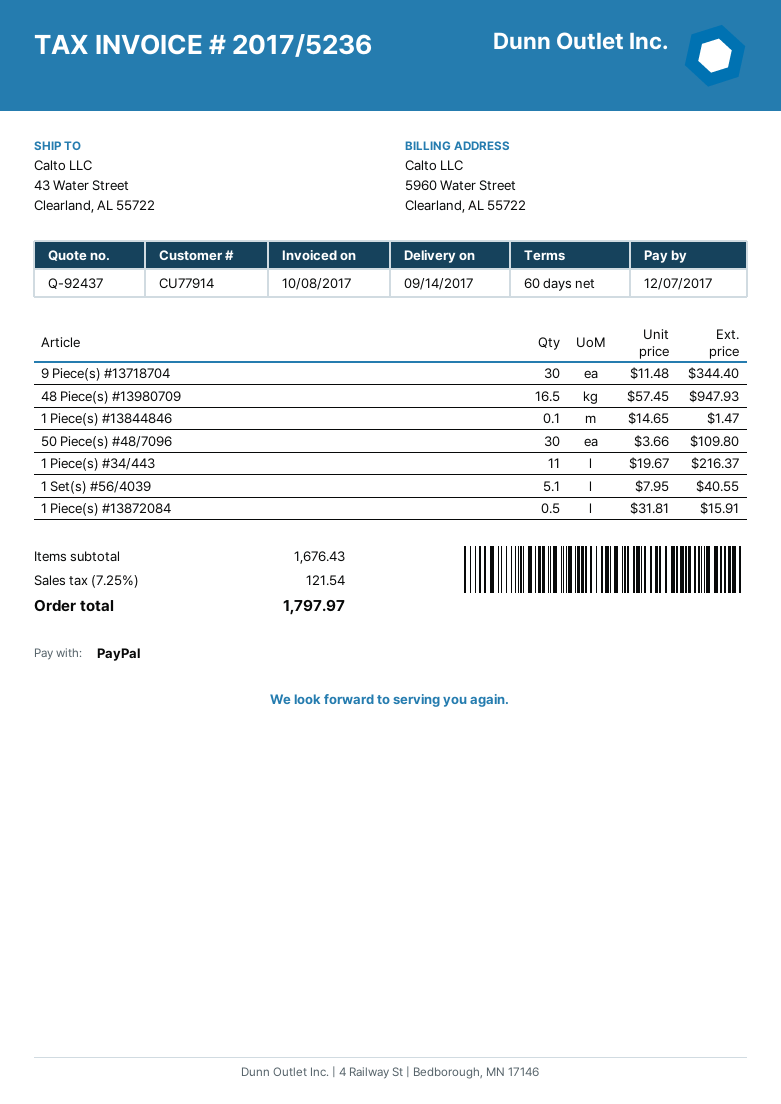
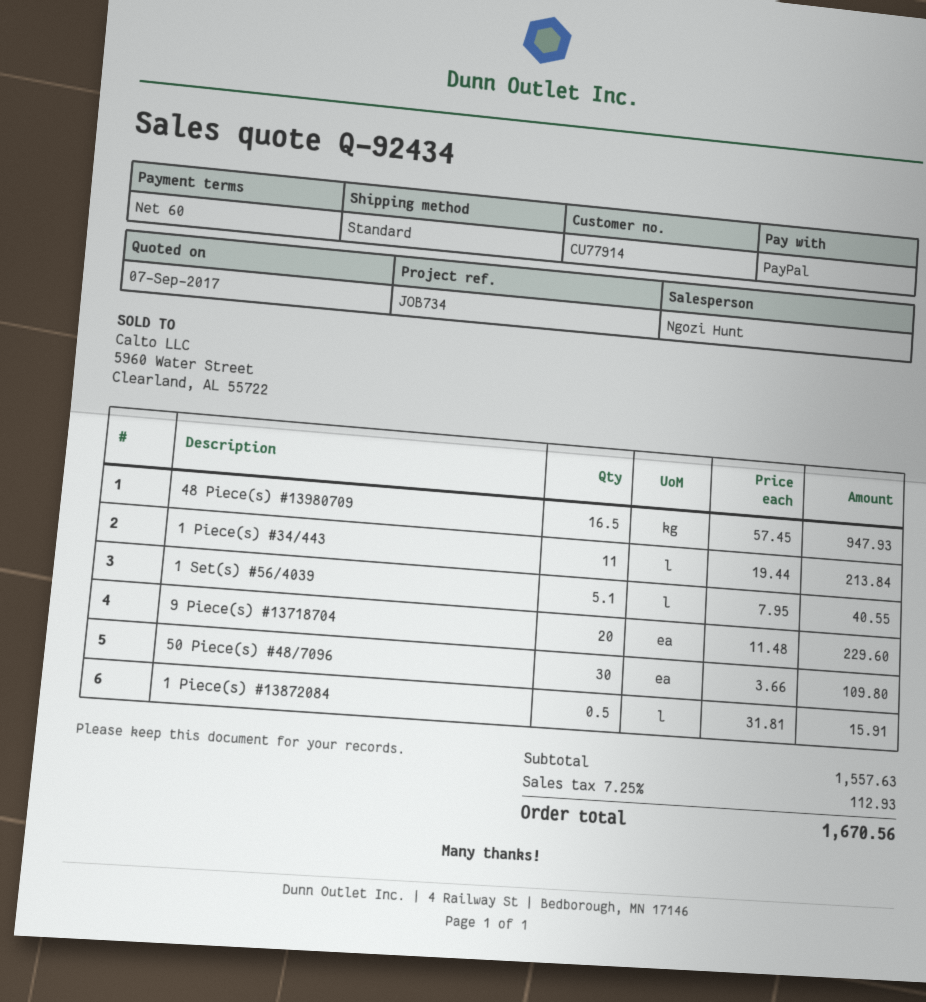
quote number: Q-92437 -> Q-92434
9 Piece(s) #13718704: 30 x 11.48 = 344.40 -> 20 x 11.48 = 229.60
1 Piece(s) #13844846: 0.1 x 14.65 = 1.47 -> none
1 Piece(s) #34/443: 11 x 19.67 = 216.37 -> 11 x 19.44 = 213.84
subtotal: 1676.43 -> 1557.63
tax: 7.25% = 121.54 -> 7.25% = 112.93
total: 1797.97 -> 1670.56

